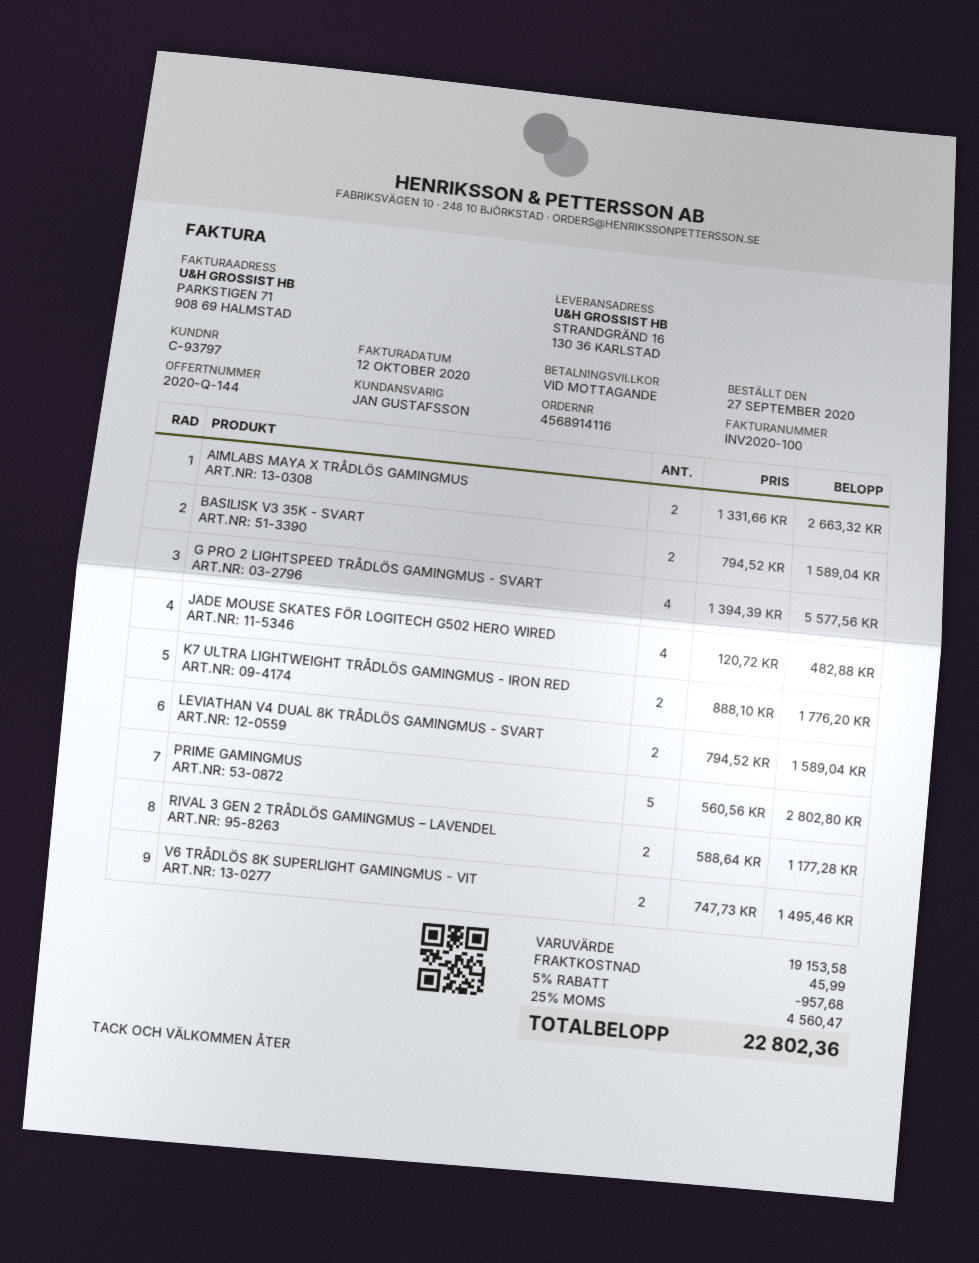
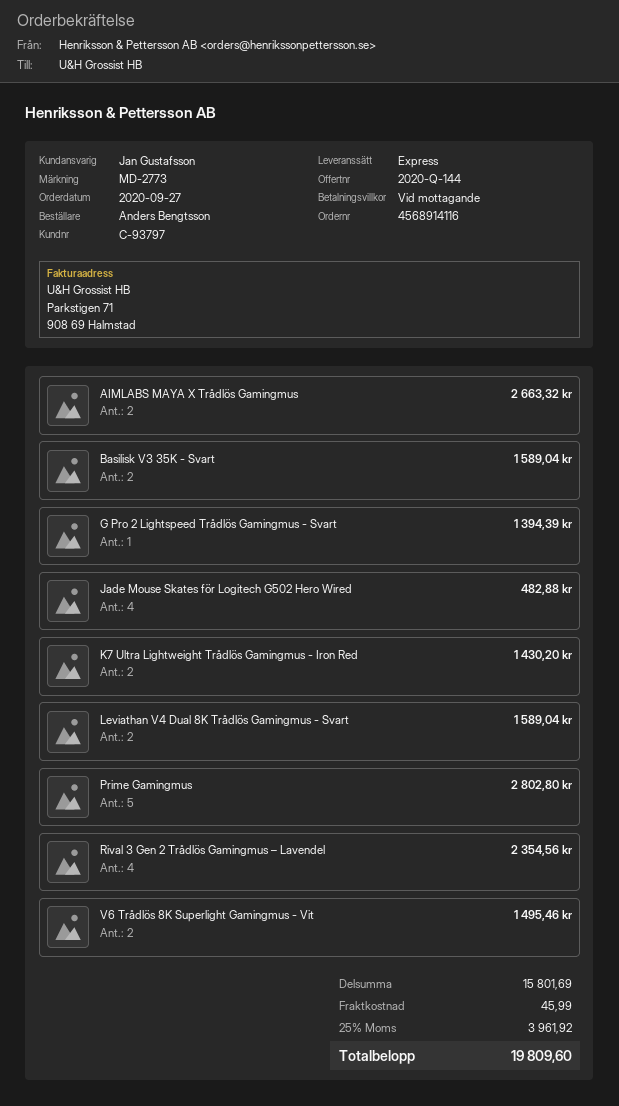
G PRO 2 LIGHTSPEED TRÅDLÖS GAMINGMUS - SVART: 4 for 5577.56 -> 1 for 1394.39
K7 ULTRA LIGHTWEIGHT TRÅDLÖS GAMINGMUS - IRON RED: 2 for 1776.20 -> 2 for 1430.20
RIVAL 3 GEN 2 TRÅDLÖS GAMINGMUS – LAVENDEL: 2 for 1177.28 -> 4 for 2354.56
subtotal: 19153.58 -> 15801.69
discount: 5% = 957.68 -> none
tax: 25% = 4560.47 -> 25% = 3961.92
total: 22802.36 -> 19809.60

